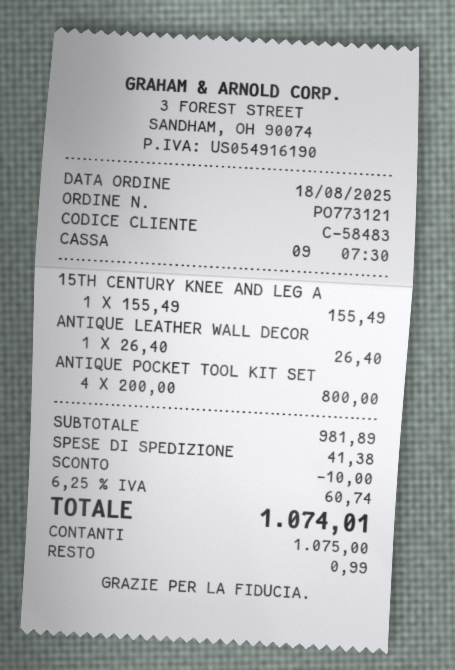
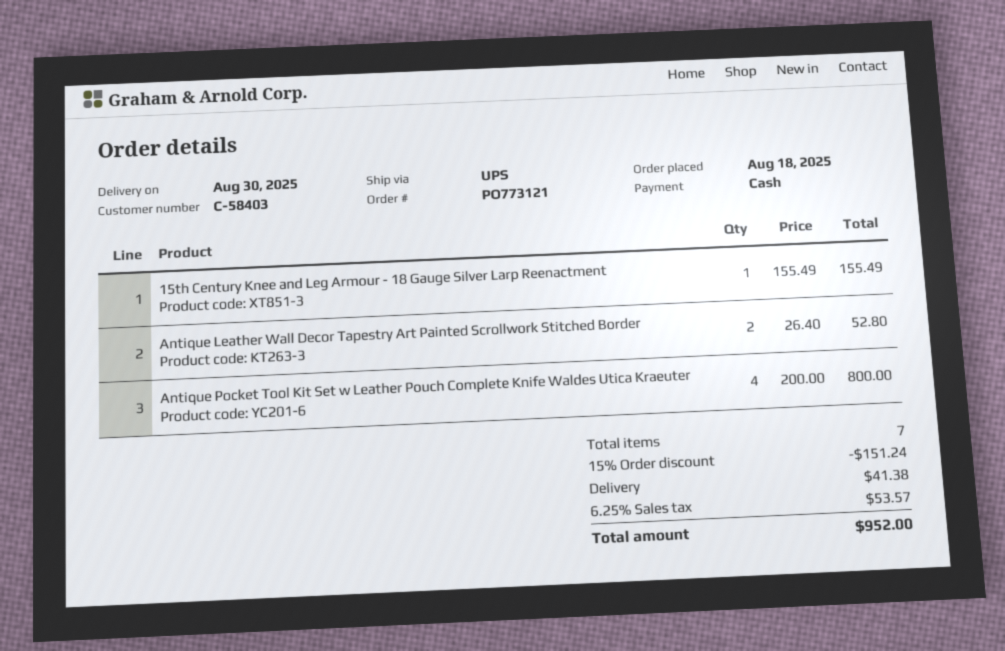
customer number: C-58483 -> C-58403
ANTIQUE LEATHER WALL DECOR: 1 x 26.40 = 26.40 -> 2 x 26.40 = 52.80
discount: 10.00 -> 151.24
tax: 6.25% = 60.74 -> 6.25% = 53.57
total: 1074.01 -> 952.00

